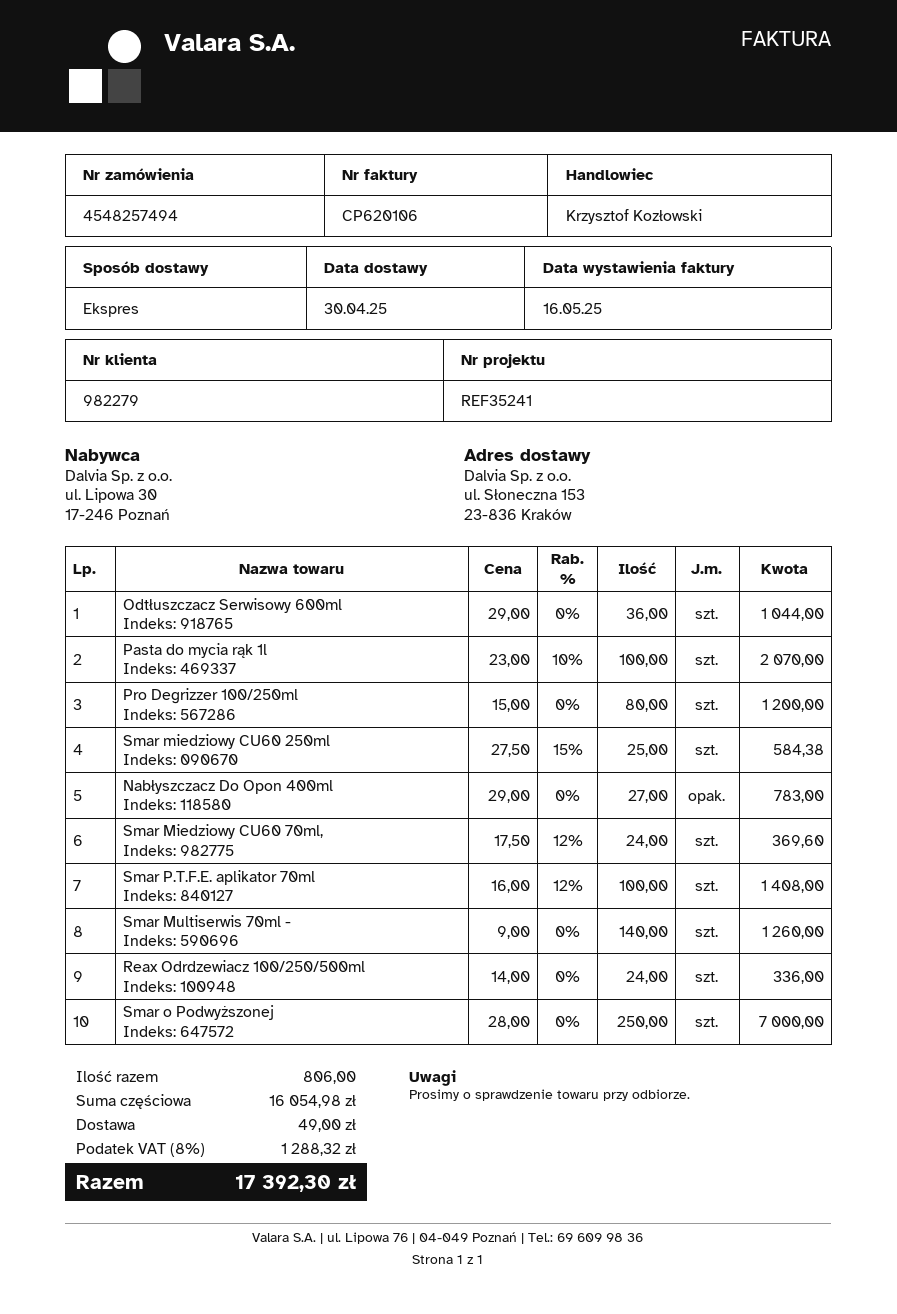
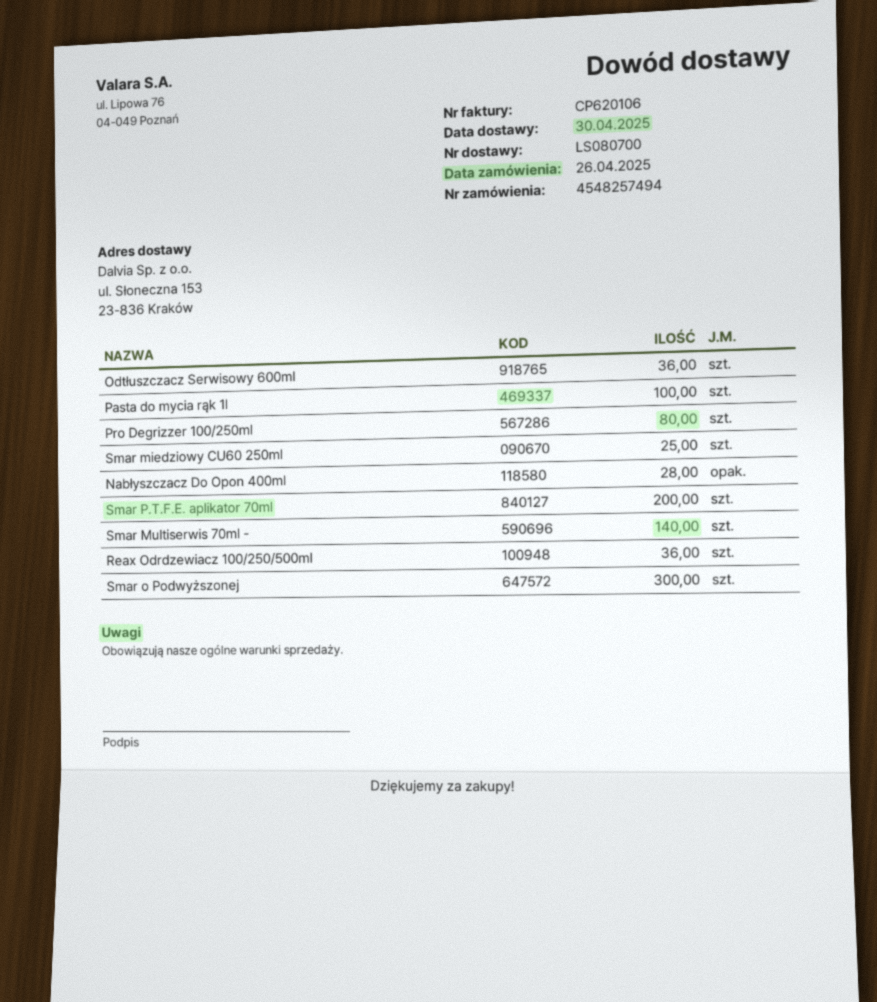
Nabłyszczacz Do Opon 400ml: 27 -> 28
Smar Miedziowy CU60 70ml,: 24 -> none
Smar P.T.F.E. aplikator 70ml: 100 -> 200
Reax Odrdzewiacz 100/250/500ml: 24 -> 36
Smar o Podwyższonej: 250 -> 300

